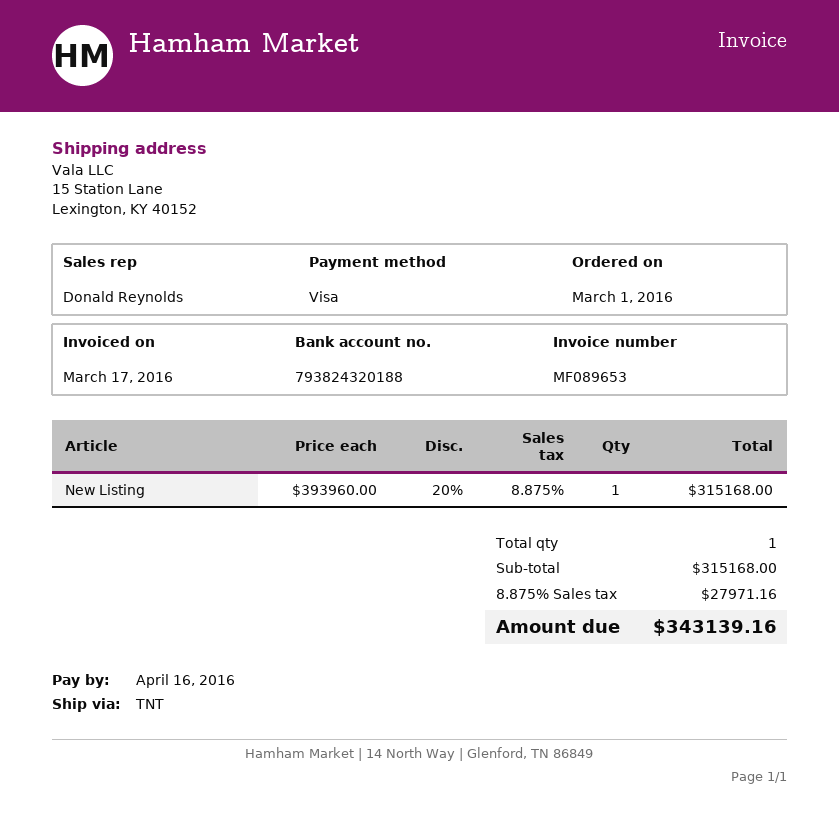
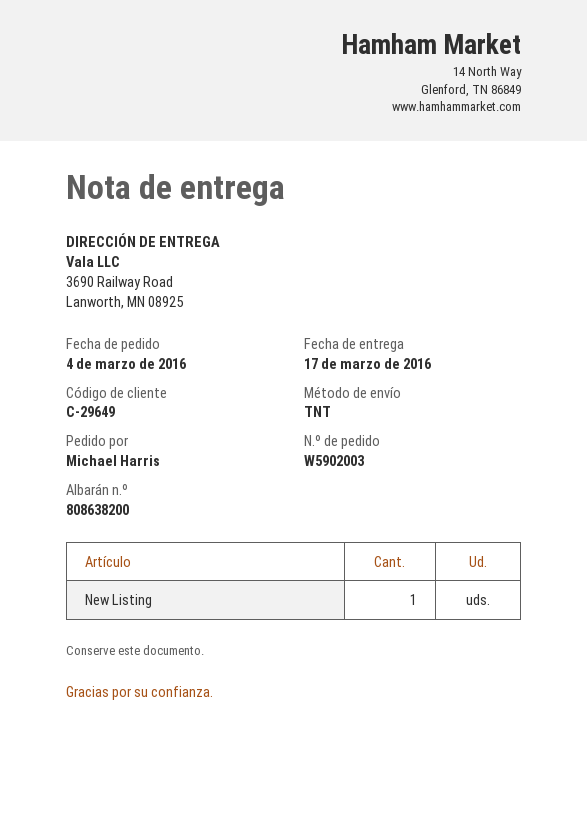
order date: 2016-03-01 -> 2016-03-04
ship to: 15 Station Lane, Lexington, KY 40152 -> 3690 Railway Road, Lanworth, MN 08925

